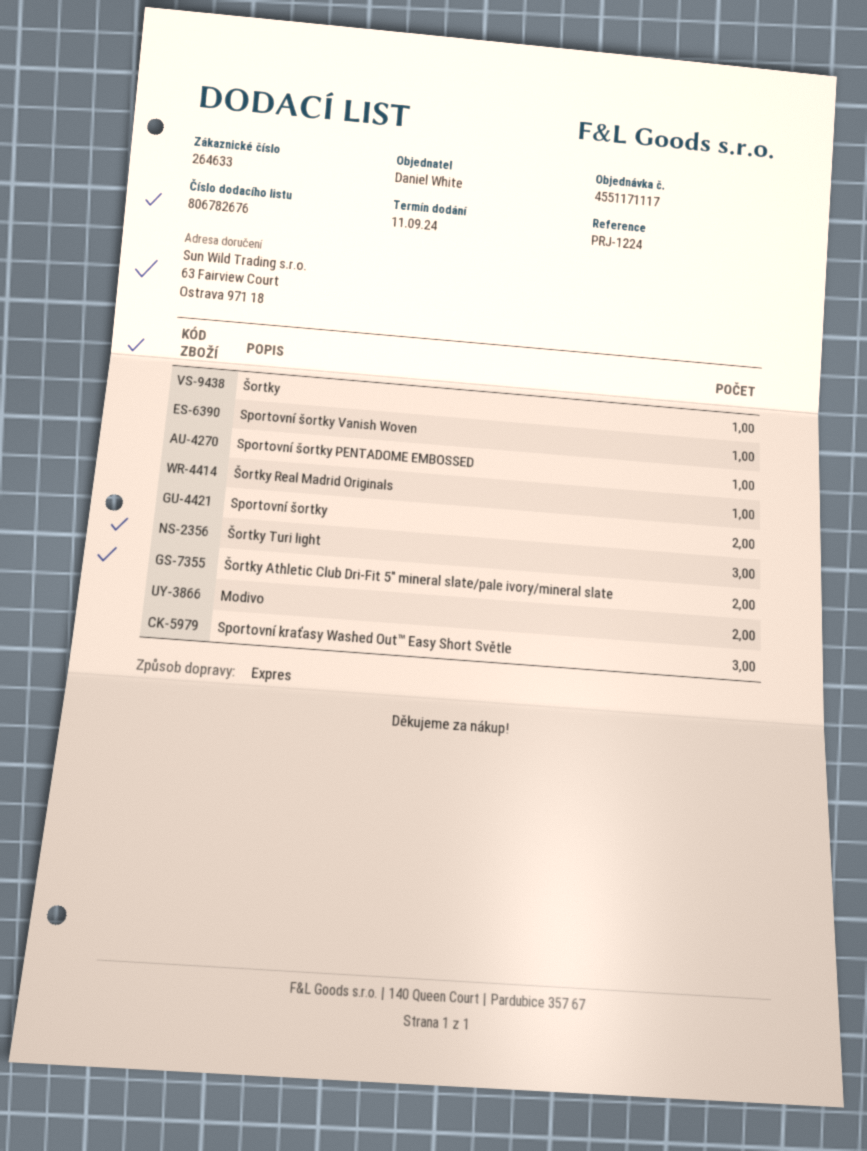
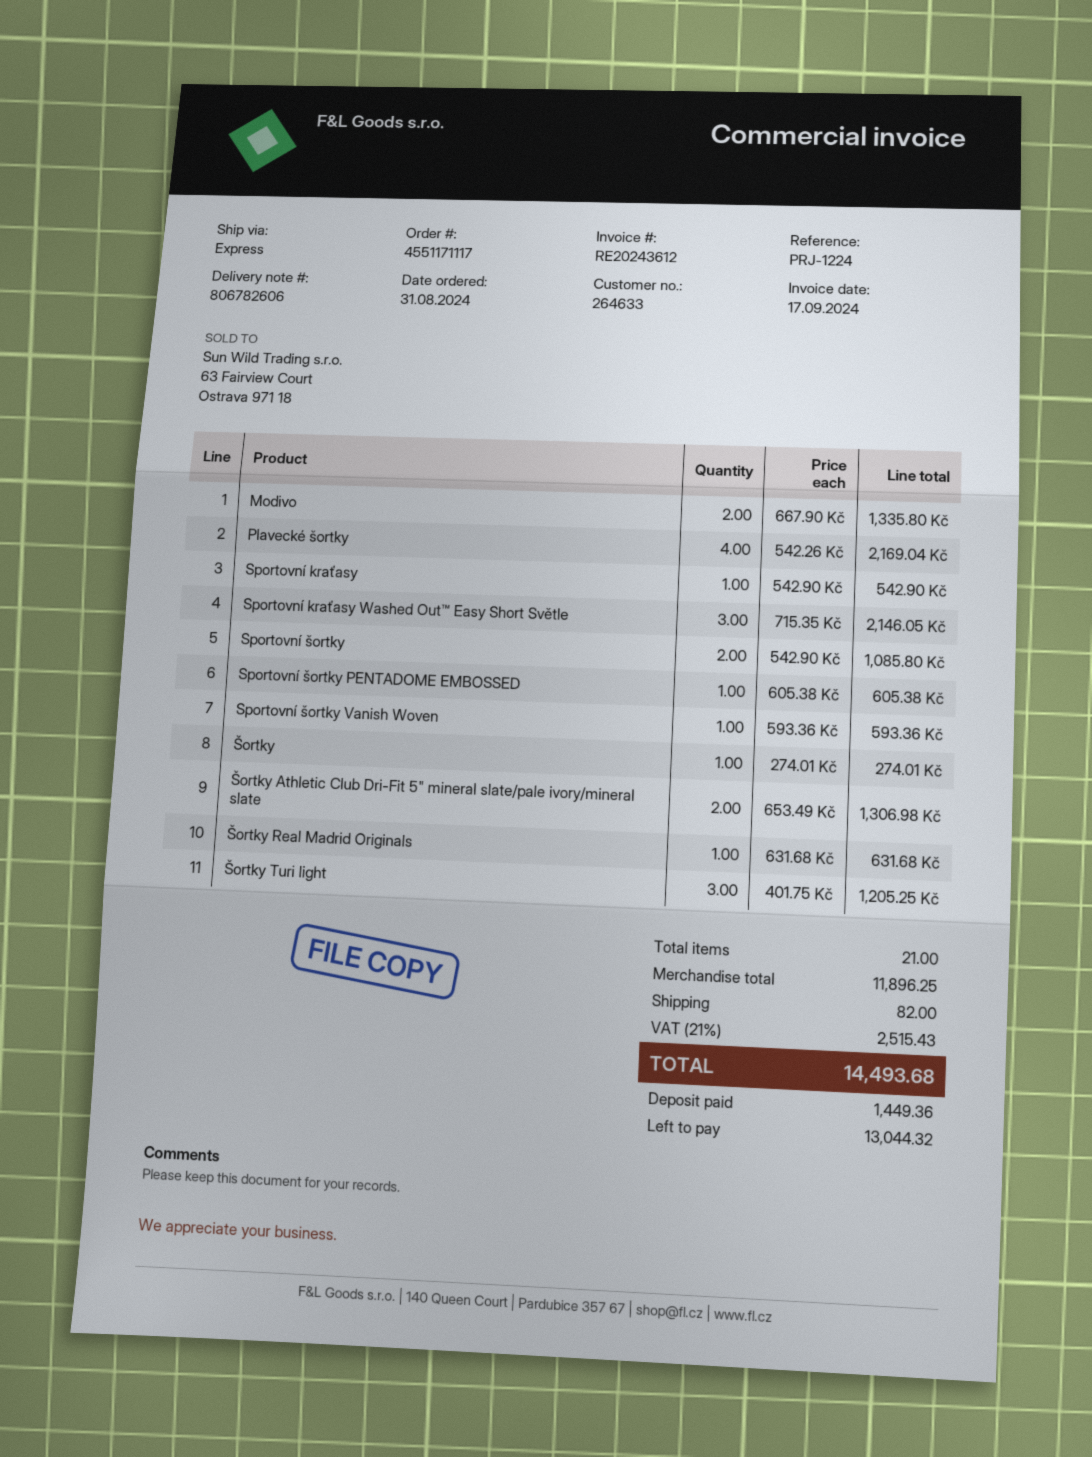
delivery note number: 806782676 -> 806782606
Plavecké šortky: none -> 4
Sportovní kraťasy: none -> 1

